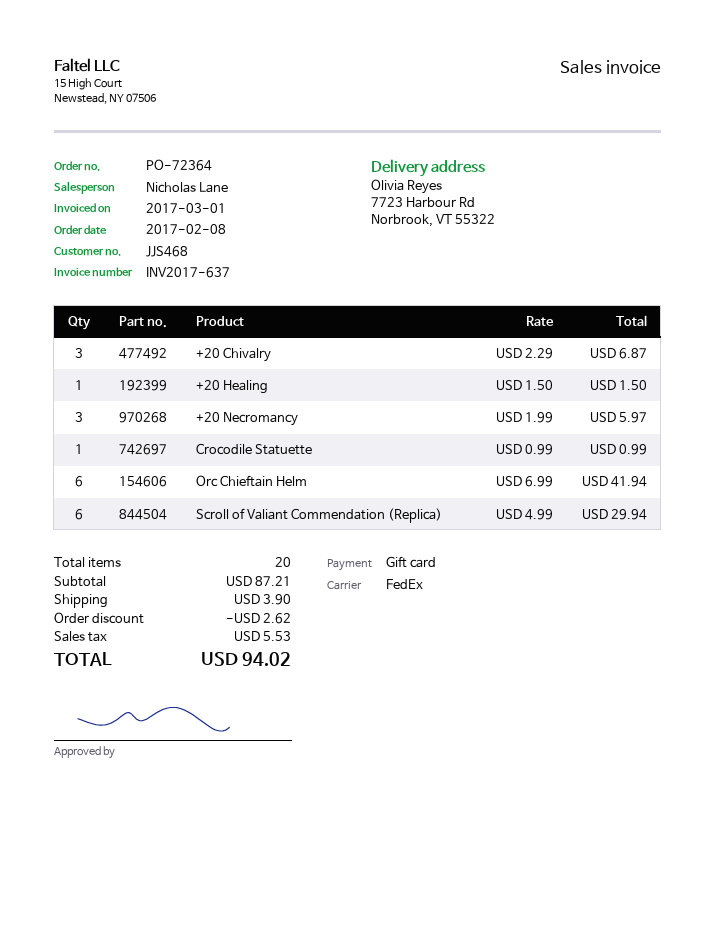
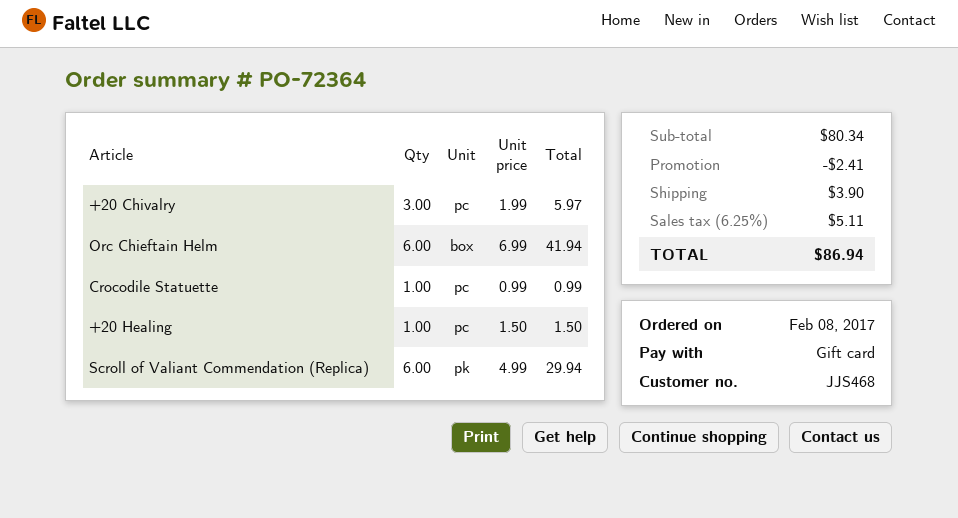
+20 Chivalry: 3 x 2.29 = 6.87 -> 3 x 1.99 = 5.97
+20 Necromancy: 3 x 1.99 = 5.97 -> none
subtotal: 87.21 -> 80.34
discount: 2.62 -> 2.41
tax: 5.53 -> 5.11
total: 94.02 -> 86.94

